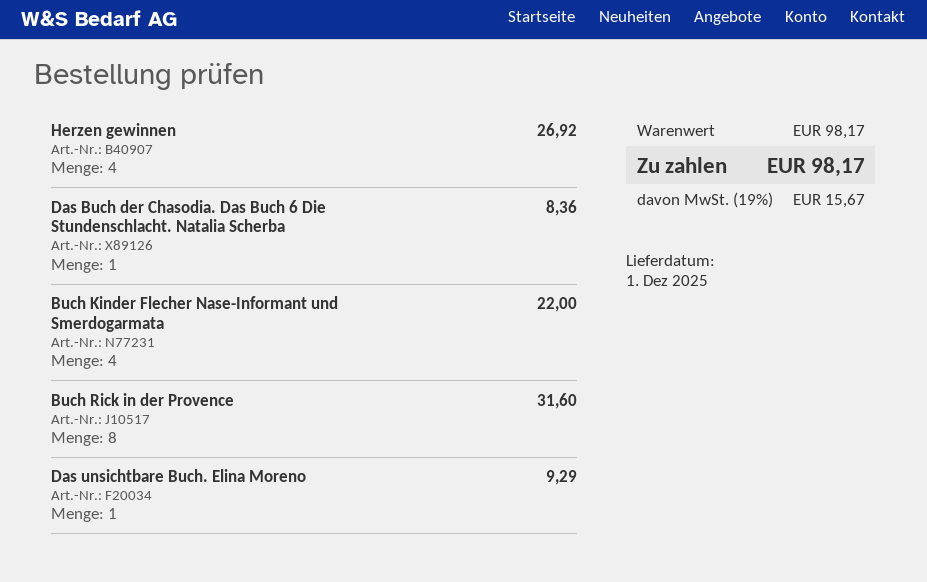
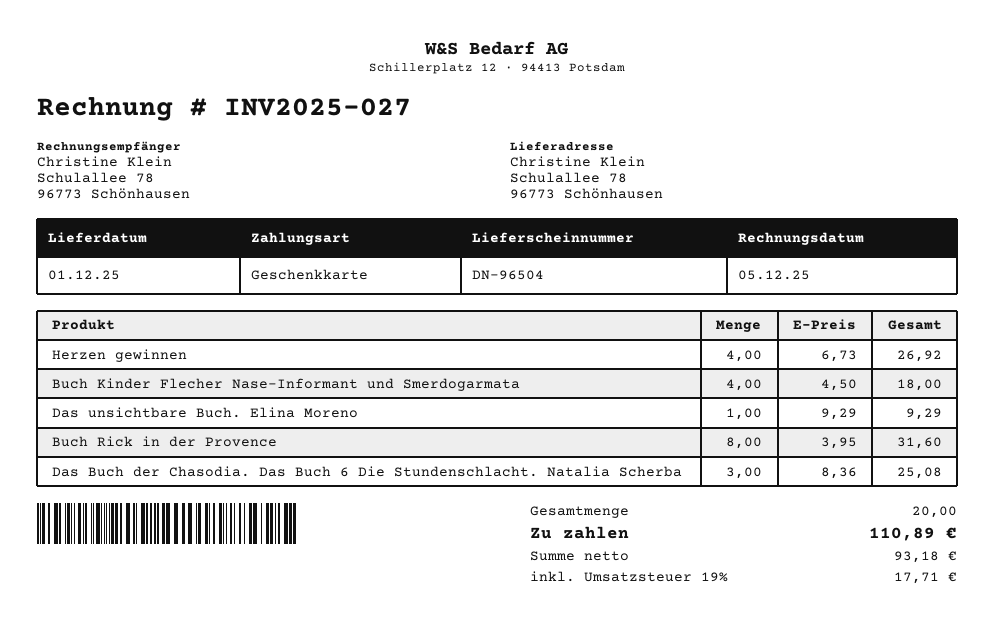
Das Buch der Chasodia. Das Buch 6 Die Stundenschlacht. Natalia Scherba: 1 for 8.36 -> 3 for 25.08
Buch Kinder Flecher Nase-Informant und Smerdogarmata: 4 for 22.00 -> 4 for 18.00
tax: 19% = 15.67 -> 19% = 17.71
total: 98.17 -> 110.89

